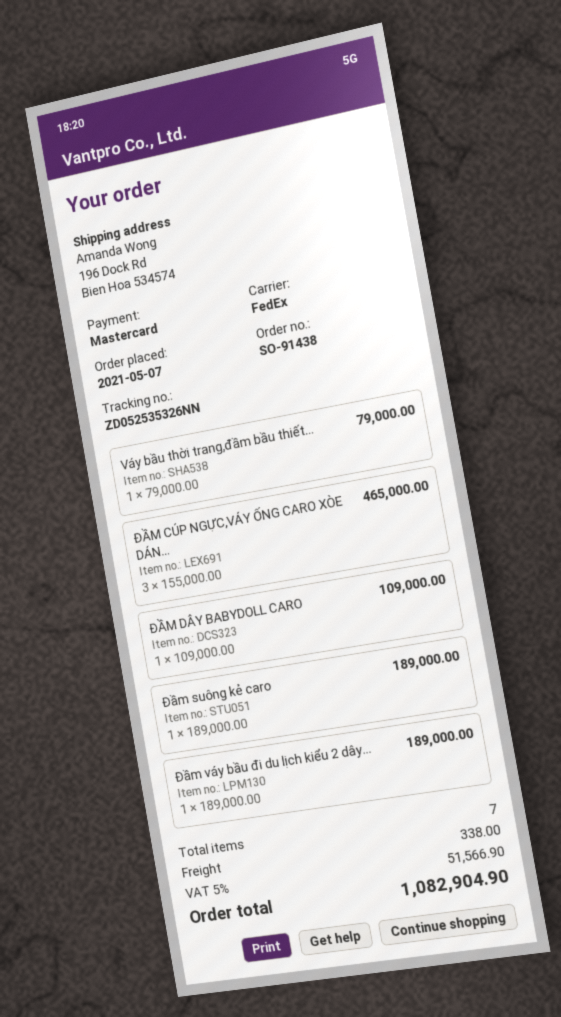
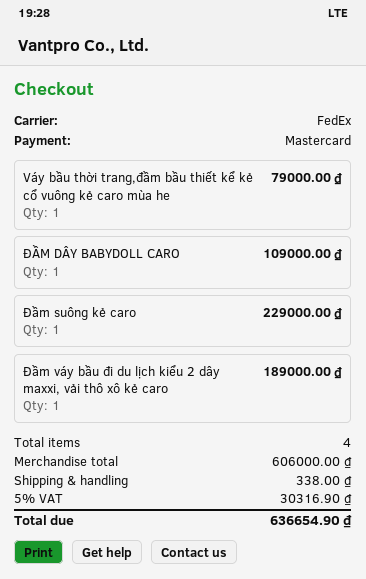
ĐẦM CÚP NGỰC,VÁY ỐNG CARO XÒE DÁN...: 3 for 465000.00 -> none
Đầm suông kẻ caro: 1 for 189000.00 -> 1 for 229000.00
total quantity: 7 -> 4
tax: 5% = 51566.90 -> 5% = 30316.90
total: 1082904.90 -> 636654.90

